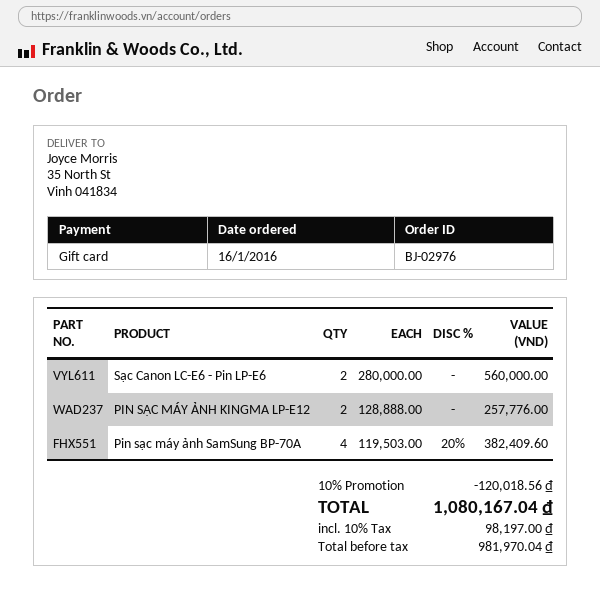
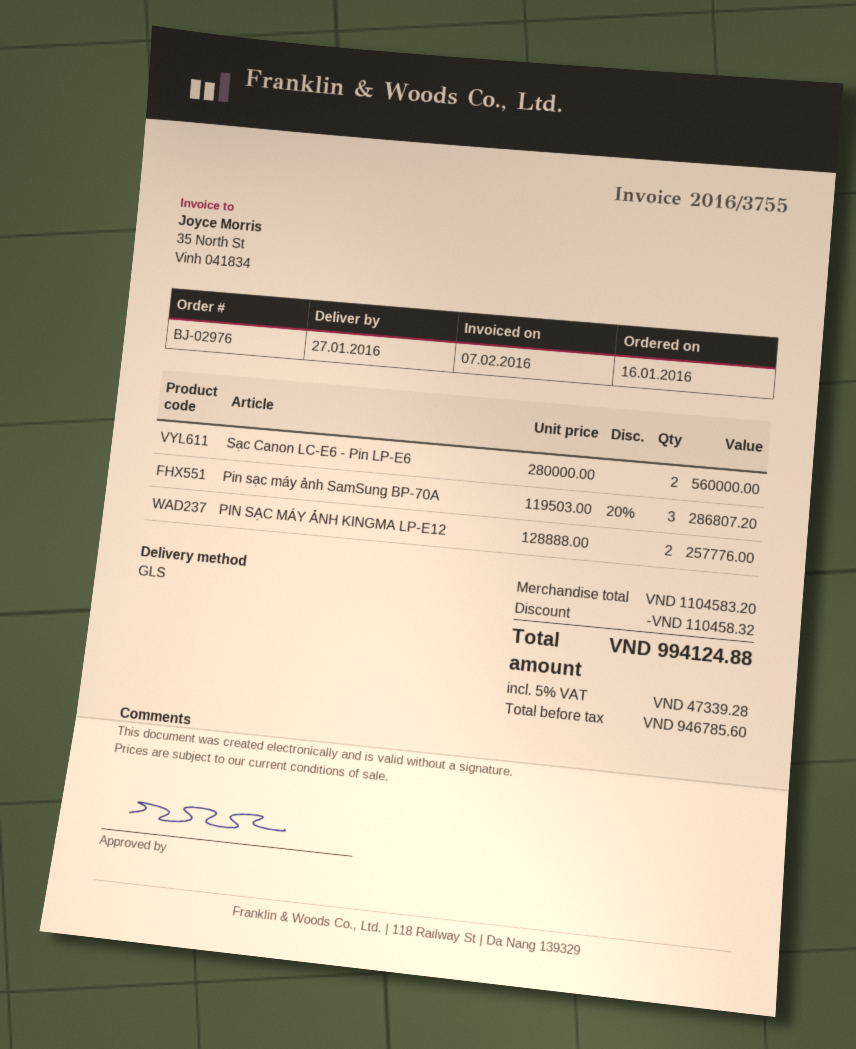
Pin sạc máy ảnh SamSung BP-70A: 4 x 119503.00 - 20% = 382409.60 -> 3 x 119503.00 - 20% = 286807.20
discount: 120018.56 -> 110458.32
net: 981970.04 -> 946785.60
tax: 10% = 98197.00 -> 5% = 47339.28
total: 1080167.04 -> 994124.88

